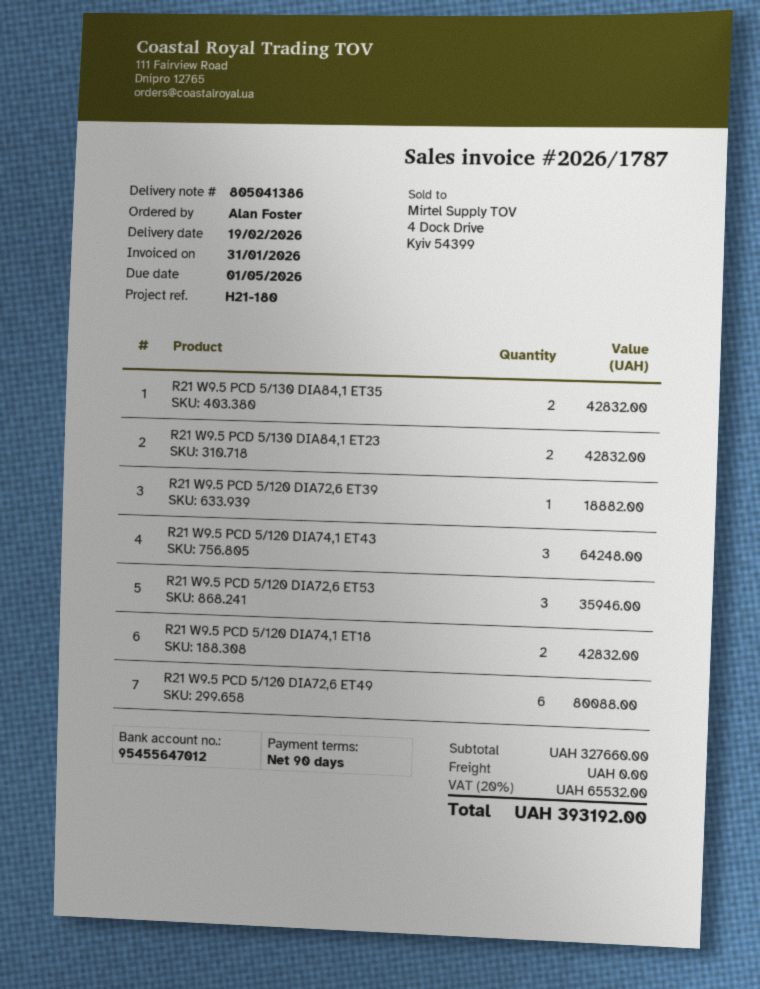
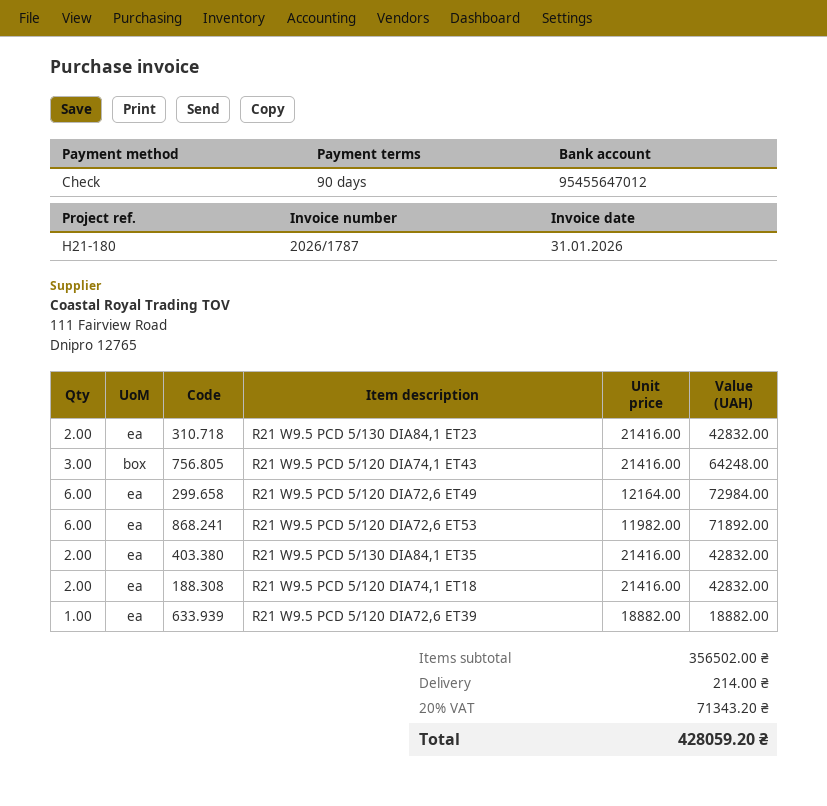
R21 W9.5 PCD 5/120 DIA72,6 ET53: 3 for 35946.00 -> 6 for 71892.00
R21 W9.5 PCD 5/120 DIA72,6 ET49: 6 for 80088.00 -> 6 for 72984.00
subtotal: 327660.00 -> 356502.00
shipping: 0.00 -> 214.00
tax: 20% = 65532.00 -> 20% = 71343.20
total: 393192.00 -> 428059.20

